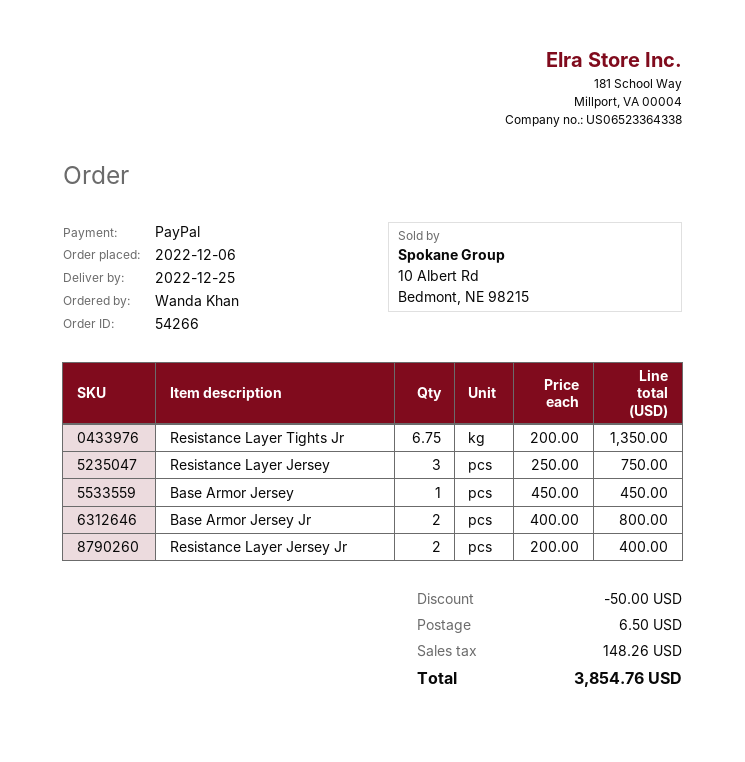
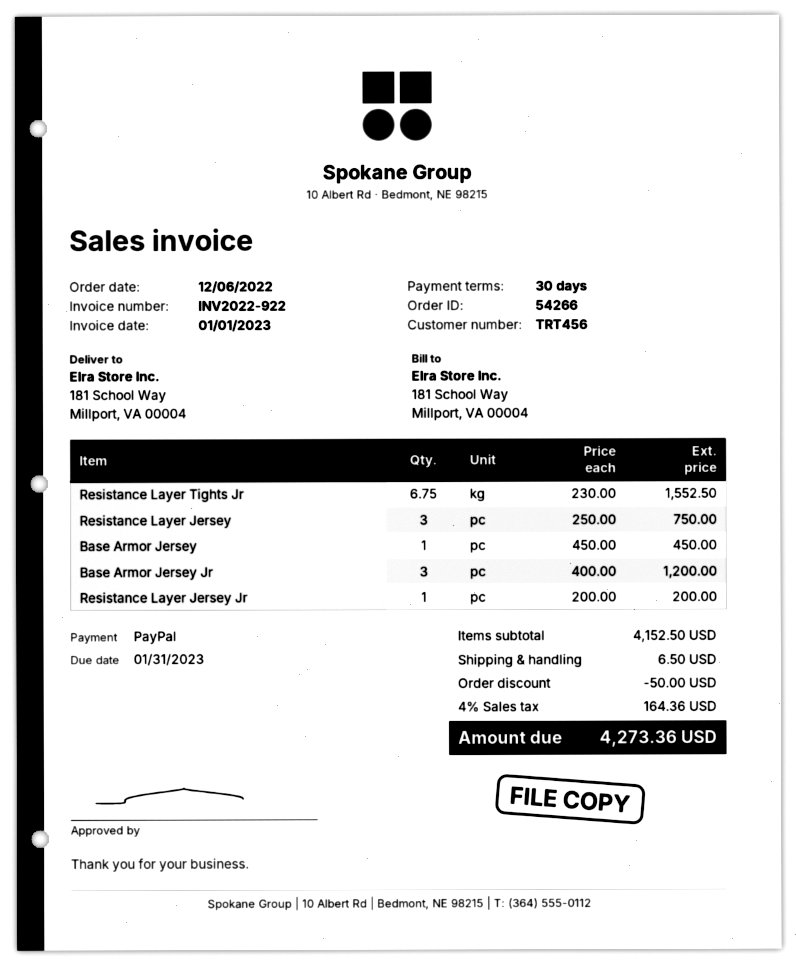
Resistance Layer Tights Jr: 6.75 x 200.00 = 1350.00 -> 6.75 x 230.00 = 1552.50
Base Armor Jersey Jr: 2 x 400.00 = 800.00 -> 3 x 400.00 = 1200.00
Resistance Layer Jersey Jr: 2 x 200.00 = 400.00 -> 1 x 200.00 = 200.00
tax: 148.26 -> 164.36
total: 3854.76 -> 4273.36

